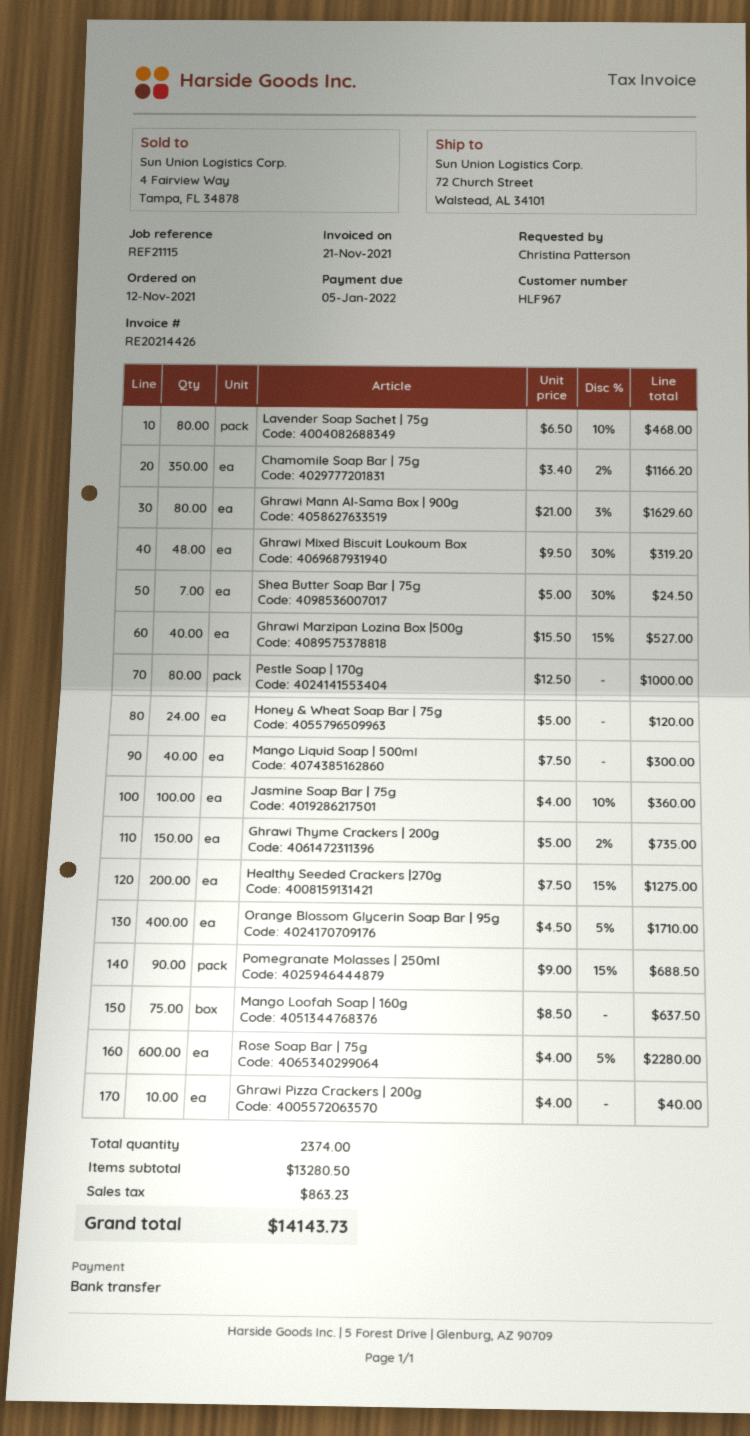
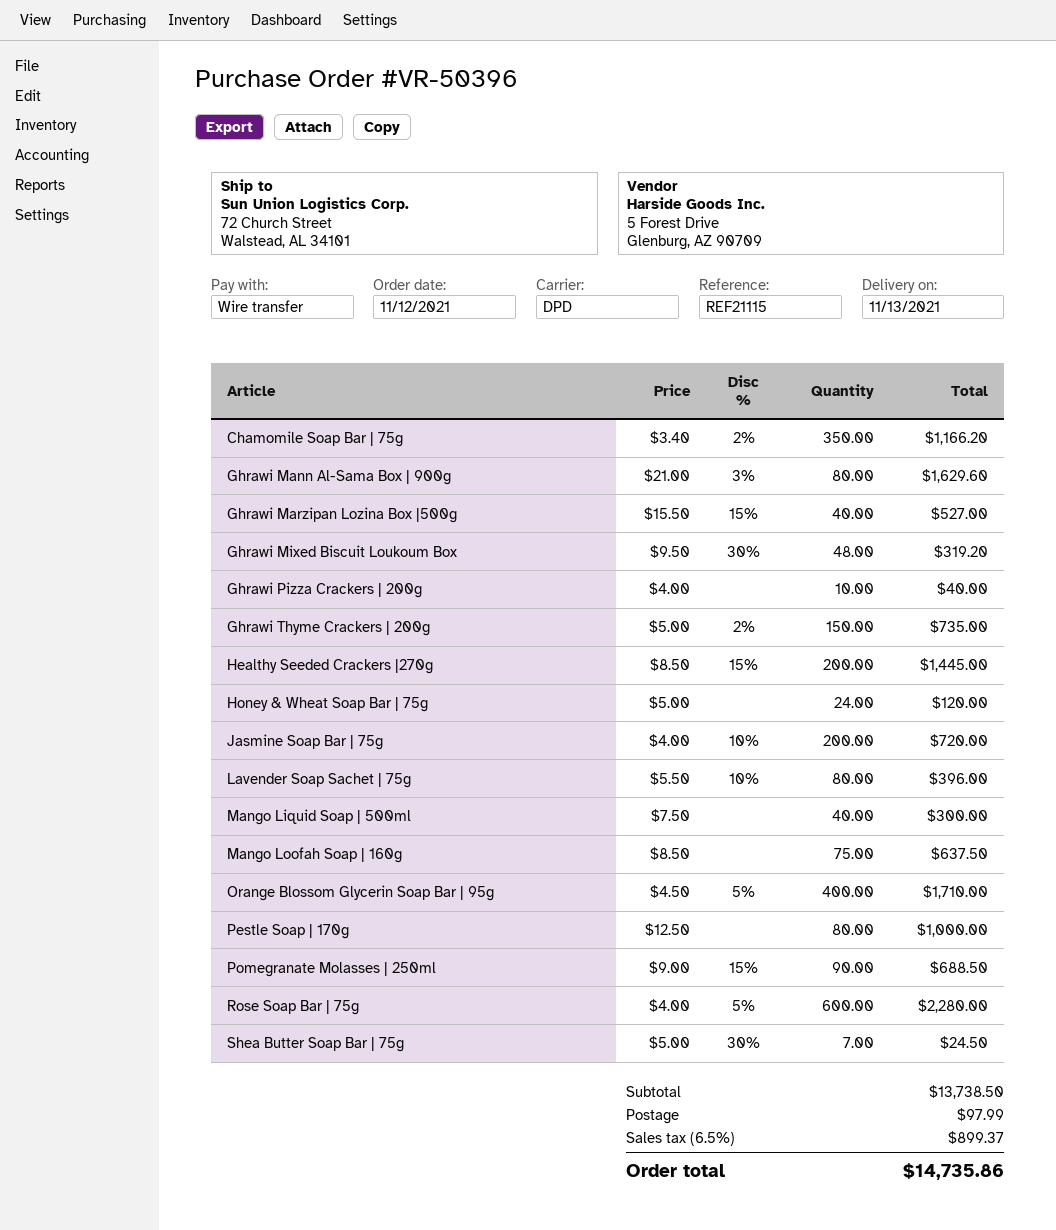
Lavender Soap Sachet | 75g: 80 x 6.50 - 10% = 468.00 -> 80 x 5.50 - 10% = 396.00
Jasmine Soap Bar | 75g: 100 x 4.00 - 10% = 360.00 -> 200 x 4.00 - 10% = 720.00
Healthy Seeded Crackers |270g: 200 x 7.50 - 15% = 1275.00 -> 200 x 8.50 - 15% = 1445.00
subtotal: 13280.50 -> 13738.50
shipping: none -> 97.99
tax: 863.23 -> 899.37
total: 14143.73 -> 14735.86

